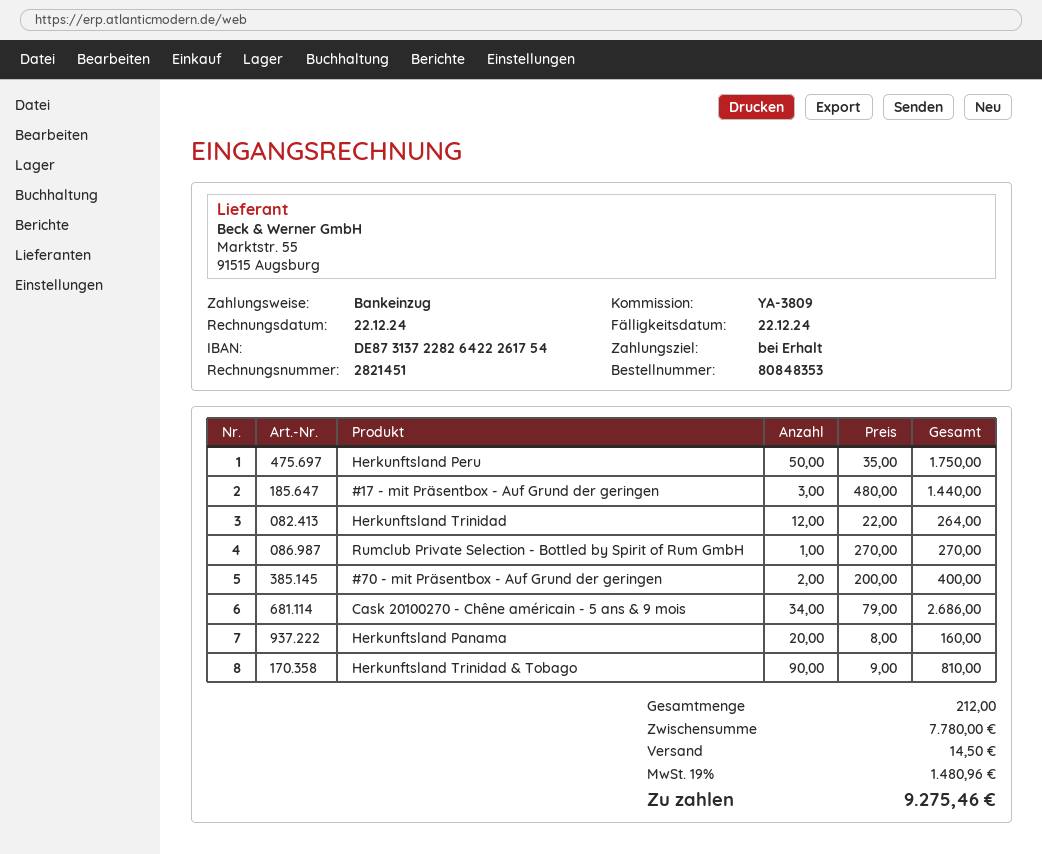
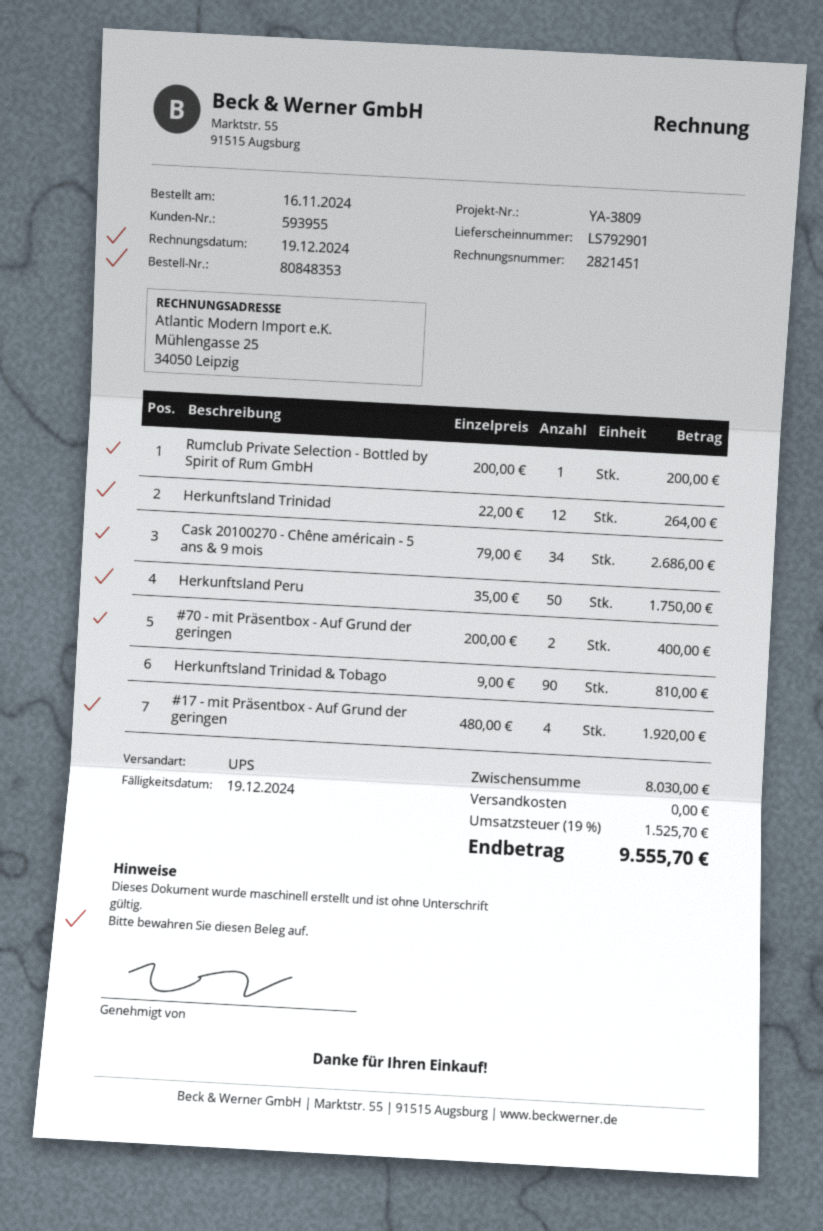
invoice date: 2024-12-22 -> 2024-12-19
due date: 2024-12-22 -> 2024-12-19
#17 - mit Präsentbox - Auf Grund der geringen: 3 x 480.00 = 1440.00 -> 4 x 480.00 = 1920.00
Rumclub Private Selection - Bottled by Spirit of Rum GmbH: 1 x 270.00 = 270.00 -> 1 x 200.00 = 200.00
Herkunftsland Panama: 20 x 8.00 = 160.00 -> none
subtotal: 7780.00 -> 8030.00
shipping: 14.50 -> 0.00
tax: 19% = 1480.96 -> 19% = 1525.70
total: 9275.46 -> 9555.70

